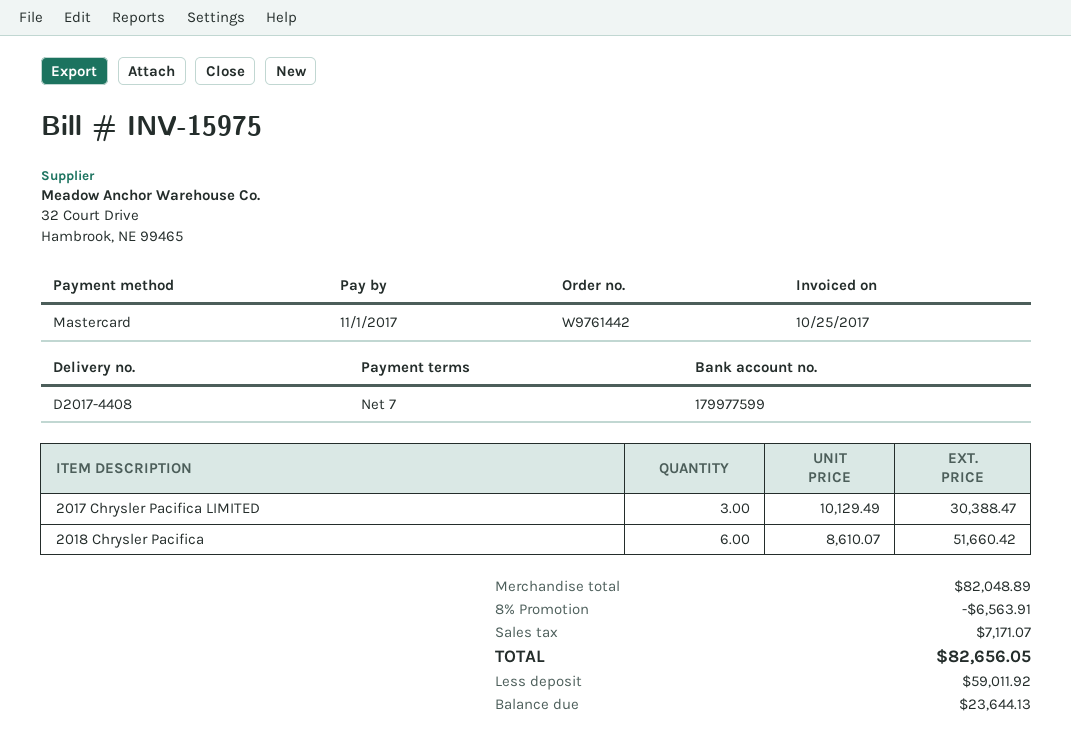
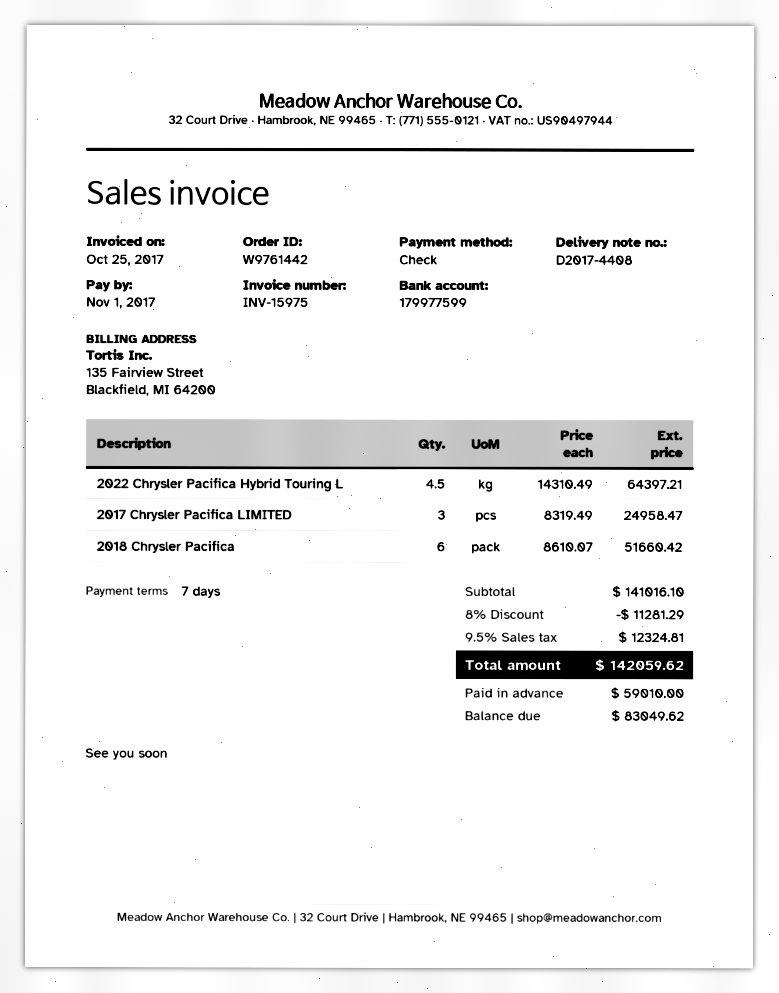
payment method: Mastercard -> cheque
2017 Chrysler Pacifica LIMITED: 3 x 10129.49 = 30388.47 -> 3 x 8319.49 = 24958.47
2022 Chrysler Pacifica Hybrid Touring L: none -> 4.5 x 14310.49 = 64397.21
subtotal: 82048.89 -> 141016.10
discount: 8% = 6563.91 -> 8% = 11281.29
tax: 7171.07 -> 12324.81
total: 82656.05 -> 142059.62
deposit: 59011.92 -> 59010.00
balance: 23644.13 -> 83049.62

